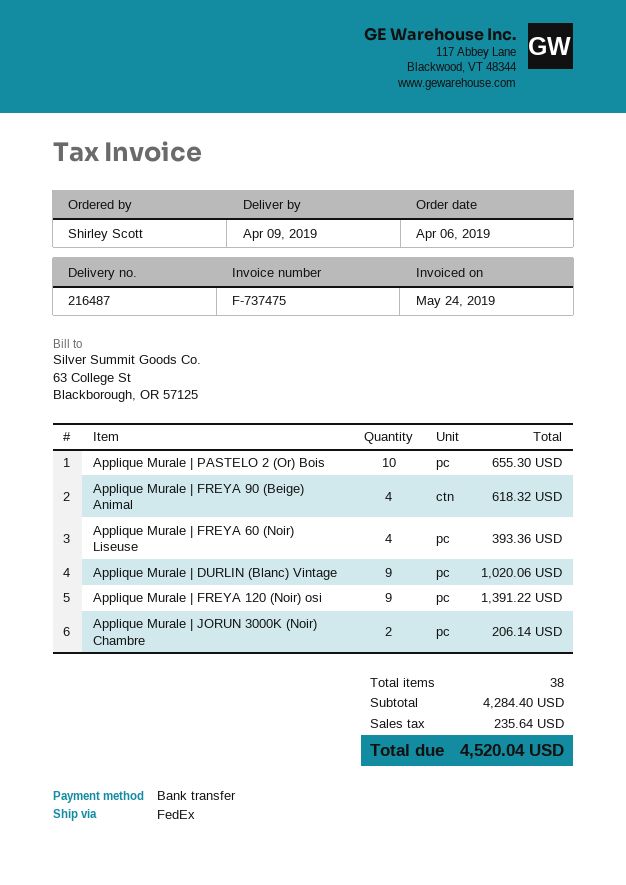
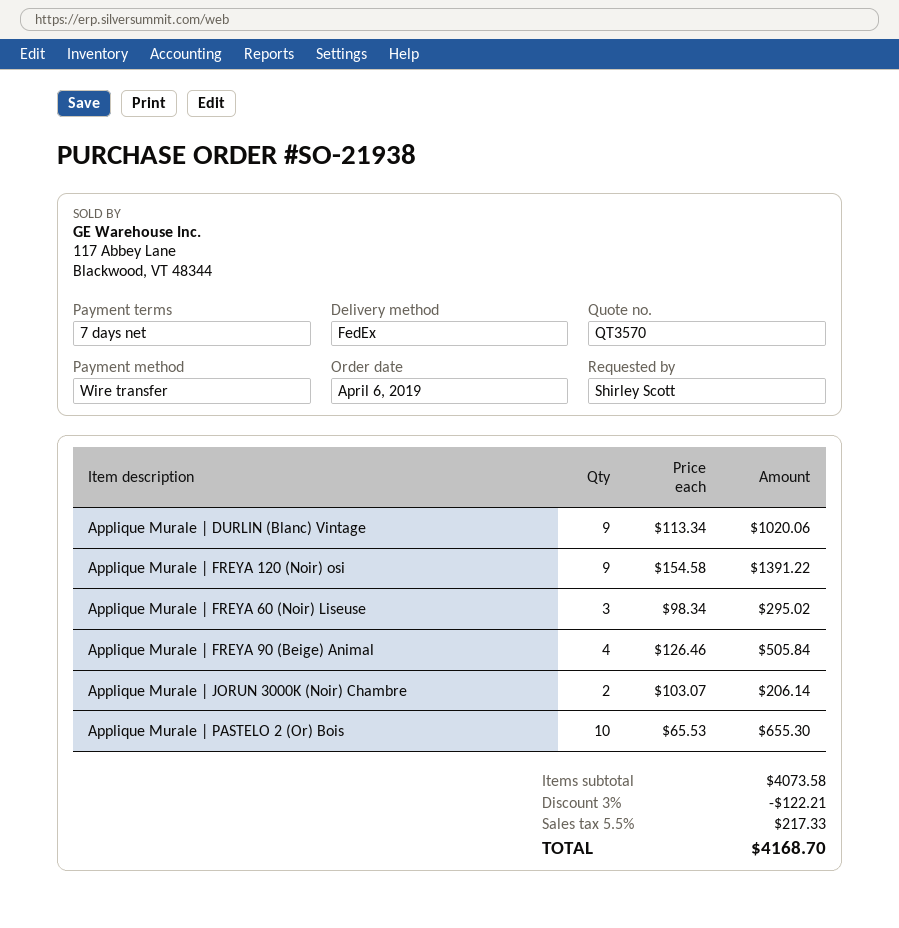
Applique Murale | FREYA 90 (Beige) Animal: 4 for 618.32 -> 4 for 505.84
Applique Murale | FREYA 60 (Noir) Liseuse: 4 for 393.36 -> 3 for 295.02
subtotal: 4284.40 -> 4073.58
discount: none -> 3% = 122.21
tax: 235.64 -> 217.33
total: 4520.04 -> 4168.70

